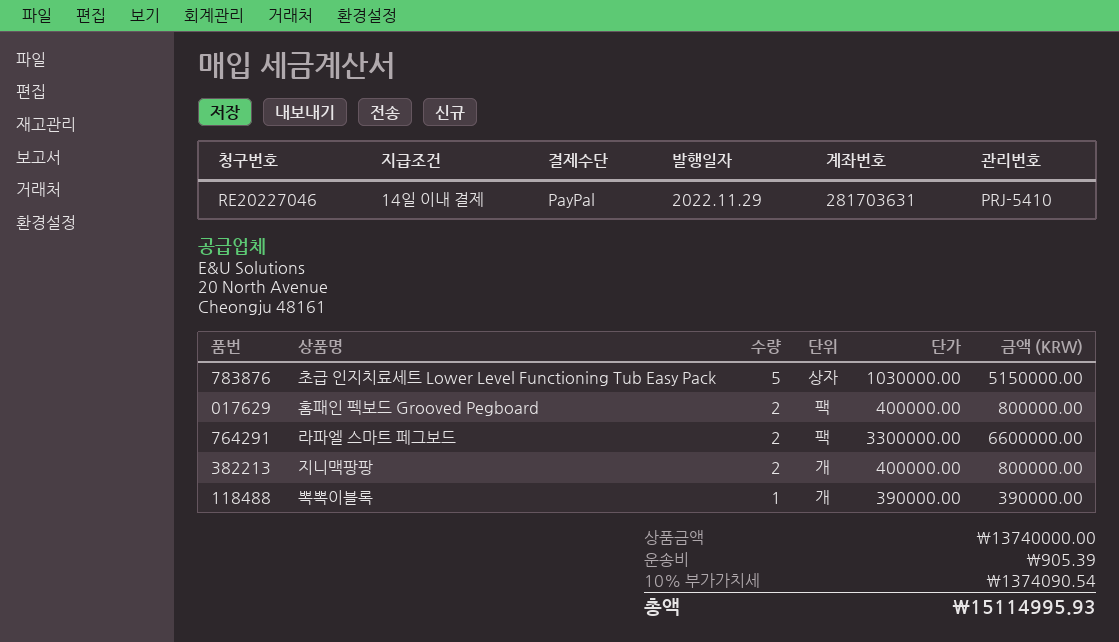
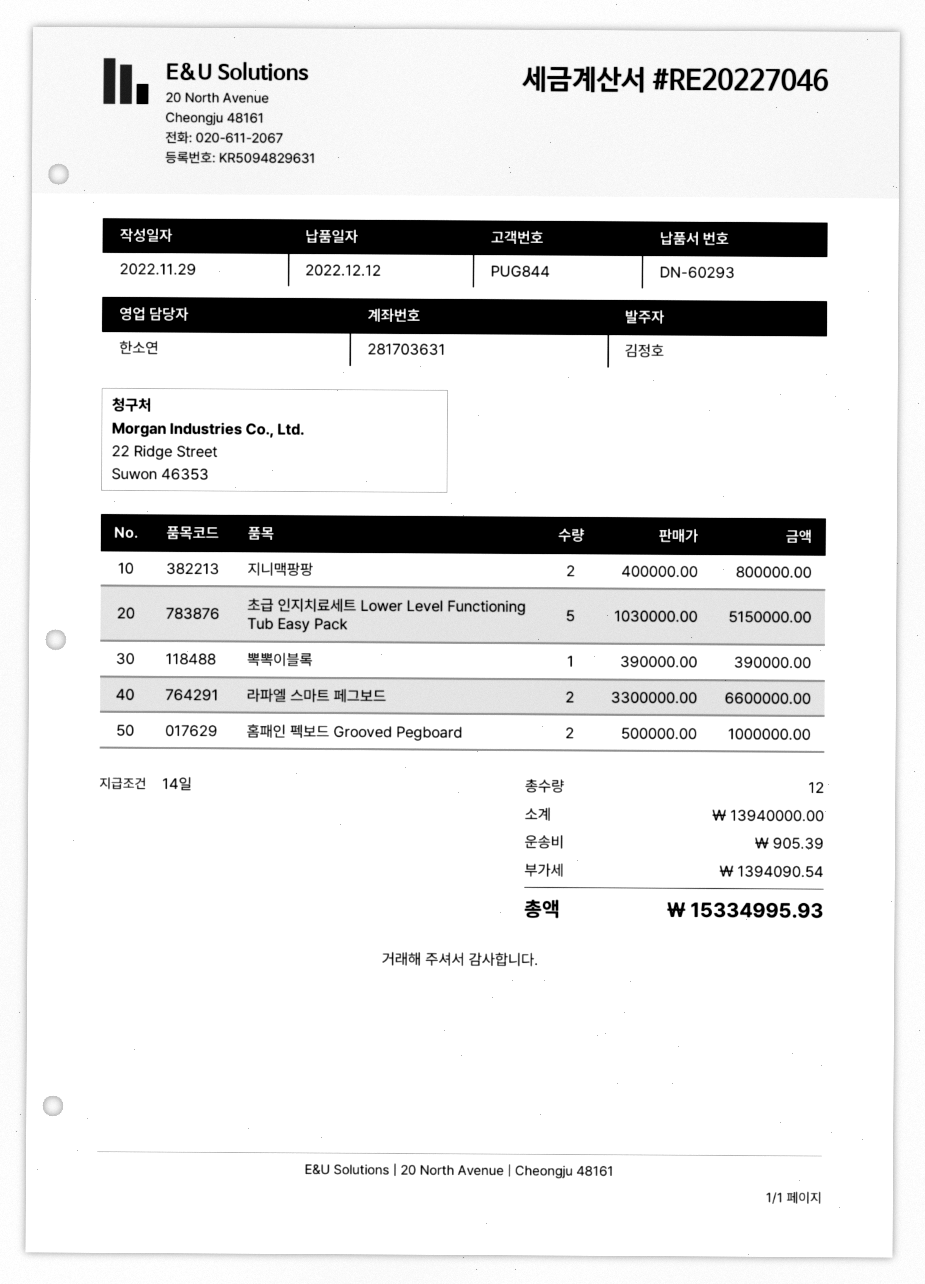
홈패인 펙보드 Grooved Pegboard: 2 x 400000.00 = 800000.00 -> 2 x 500000.00 = 1000000.00
subtotal: 13740000.00 -> 13940000.00
tax: 1374090.54 -> 1394090.54
total: 15114995.93 -> 15334995.93

